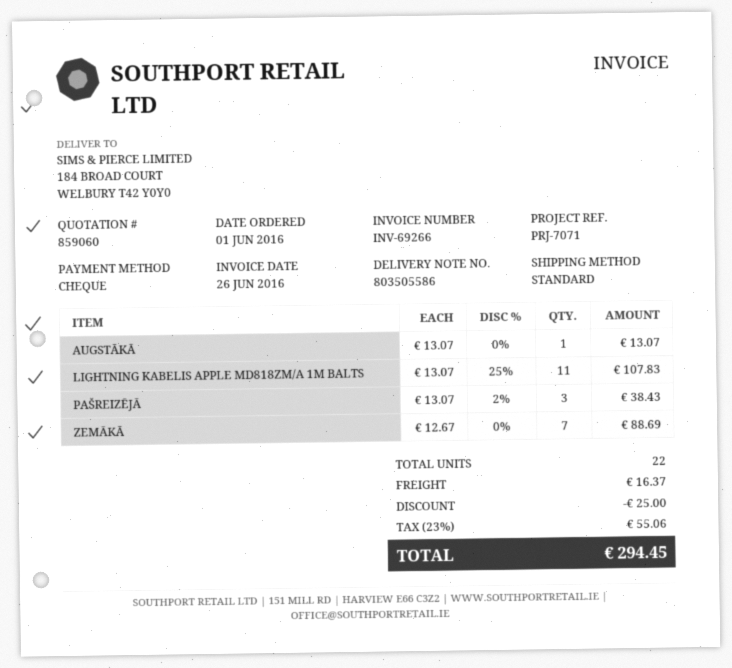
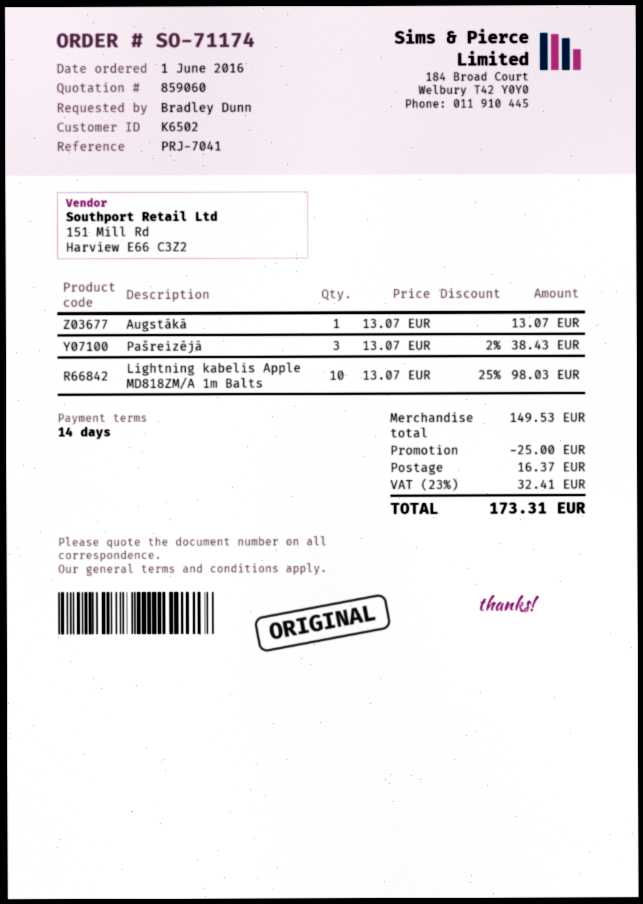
reference: PRJ-7071 -> PRJ-7041
LIGHTNING KABELIS APPLE MD818ZM/A 1M BALTS: 11 x 13.07 - 25% = 107.83 -> 10 x 13.07 - 25% = 98.03
ZEMĀKĀ: 7 x 12.67 = 88.69 -> none
tax: 23% = 55.06 -> 23% = 32.41
total: 294.45 -> 173.31

